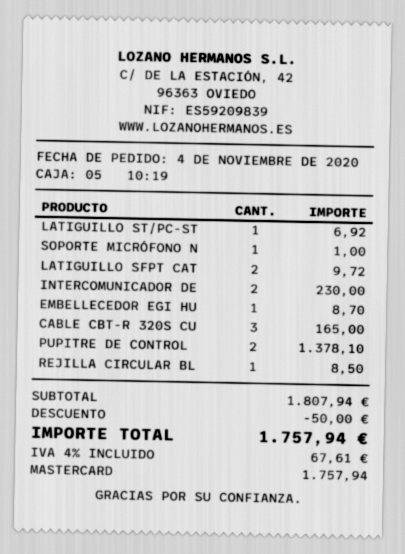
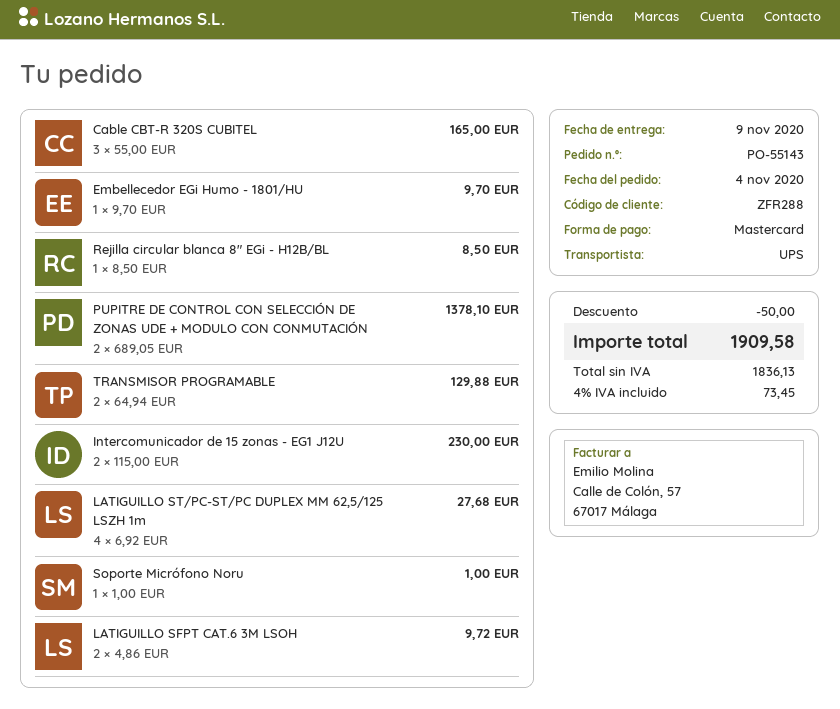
LATIGUILLO ST/PC-ST: 1 for 6.92 -> 4 for 27.68
EMBELLECEDOR EGI HU: 1 for 8.70 -> 1 for 9.70
TRANSMISOR PROGRAMABLE: none -> 2 for 129.88
tax: 4% = 67.61 -> 4% = 73.45
total: 1757.94 -> 1909.58

